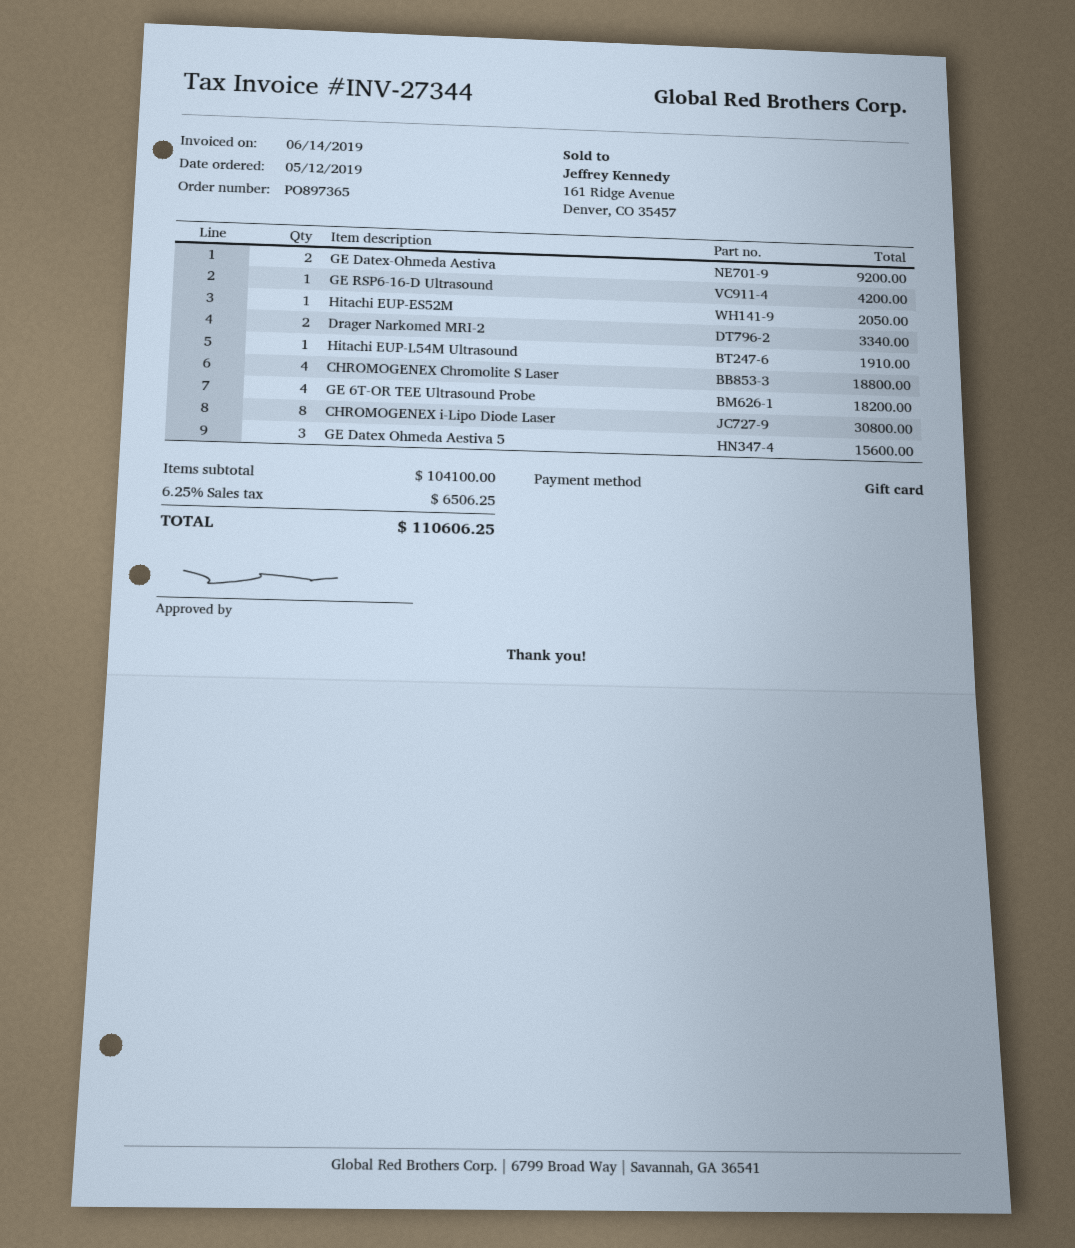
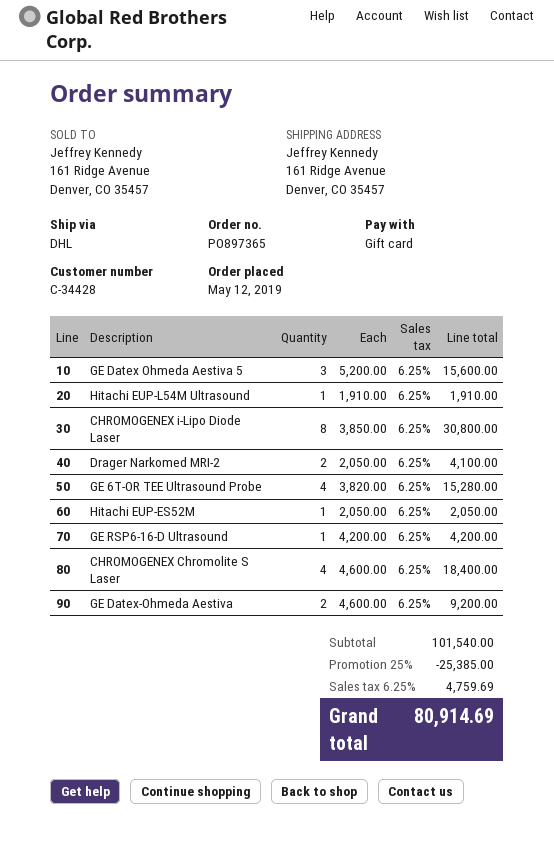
Drager Narkomed MRI-2: 2 for 3340.00 -> 2 for 4100.00
CHROMOGENEX Chromolite S Laser: 4 for 18800.00 -> 4 for 18400.00
GE 6T-OR TEE Ultrasound Probe: 4 for 18200.00 -> 4 for 15280.00
subtotal: 104100.00 -> 101540.00
discount: none -> 25% = 25385.00
tax: 6.25% = 6506.25 -> 6.25% = 4759.69
total: 110606.25 -> 80914.69

